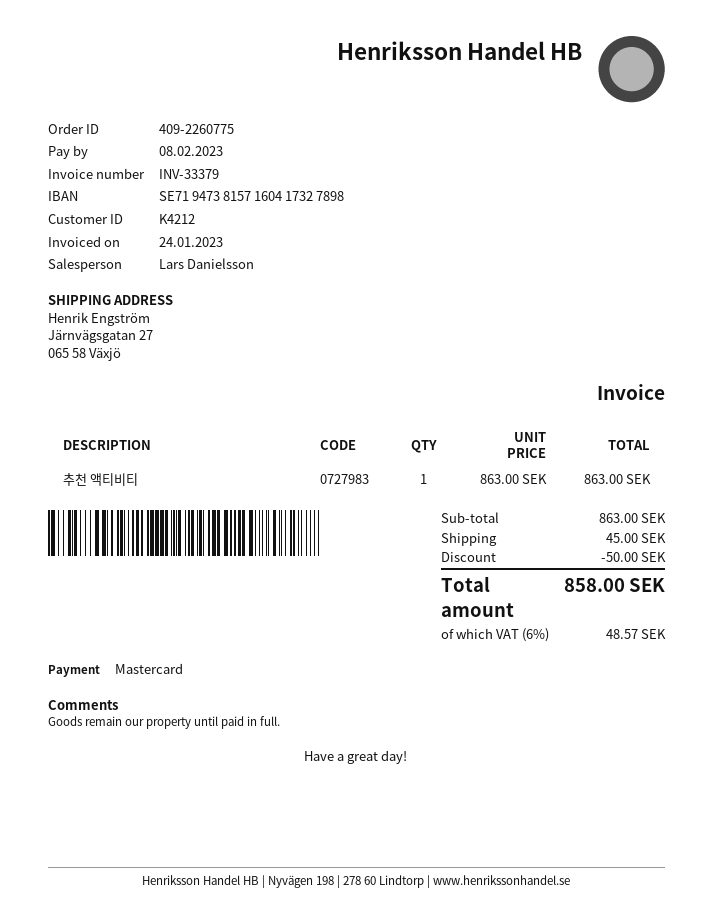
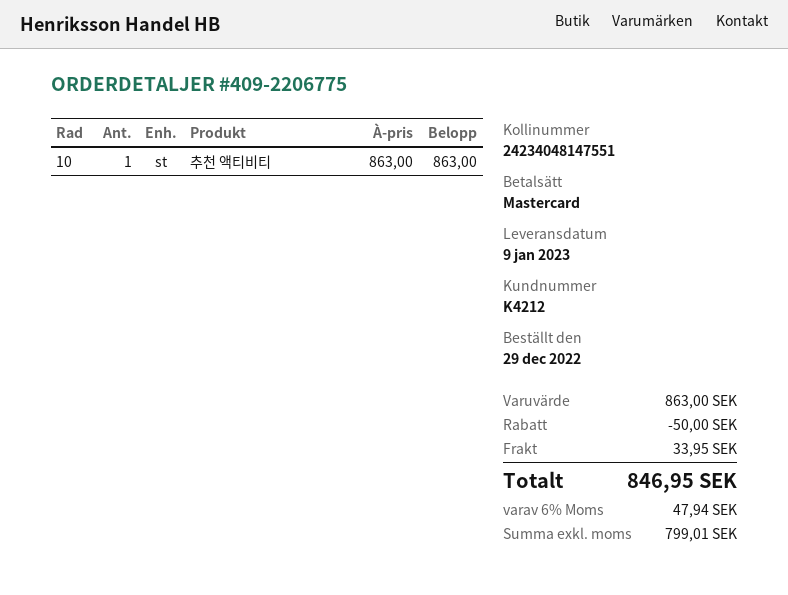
order number: 409-2260775 -> 409-2206775
shipping: 45.00 -> 33.95
tax: 6% = 48.57 -> 6% = 47.94
total: 858.00 -> 846.95

